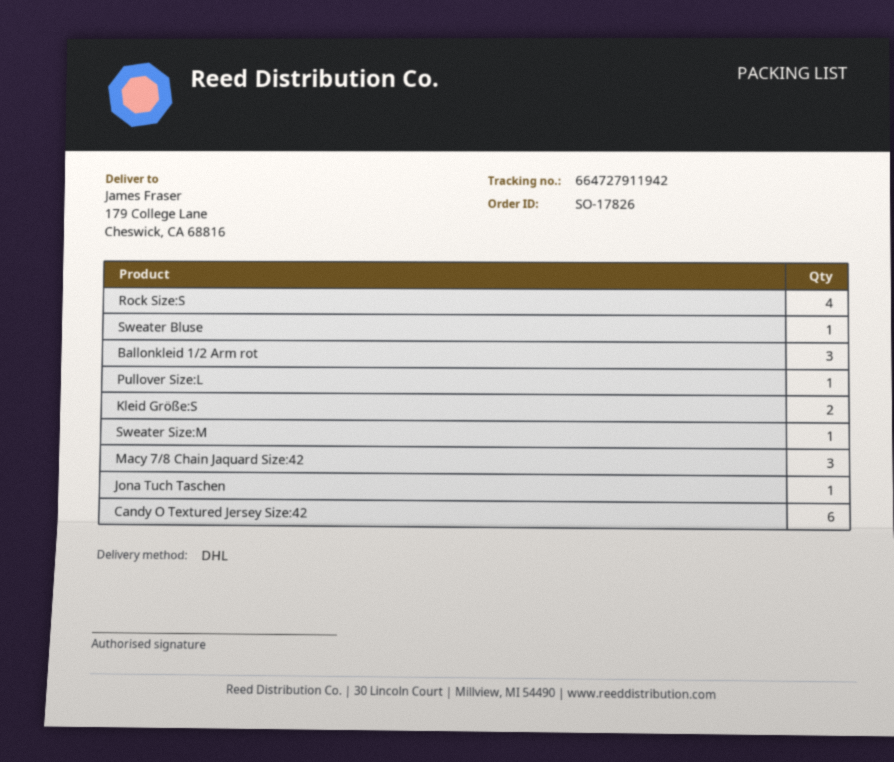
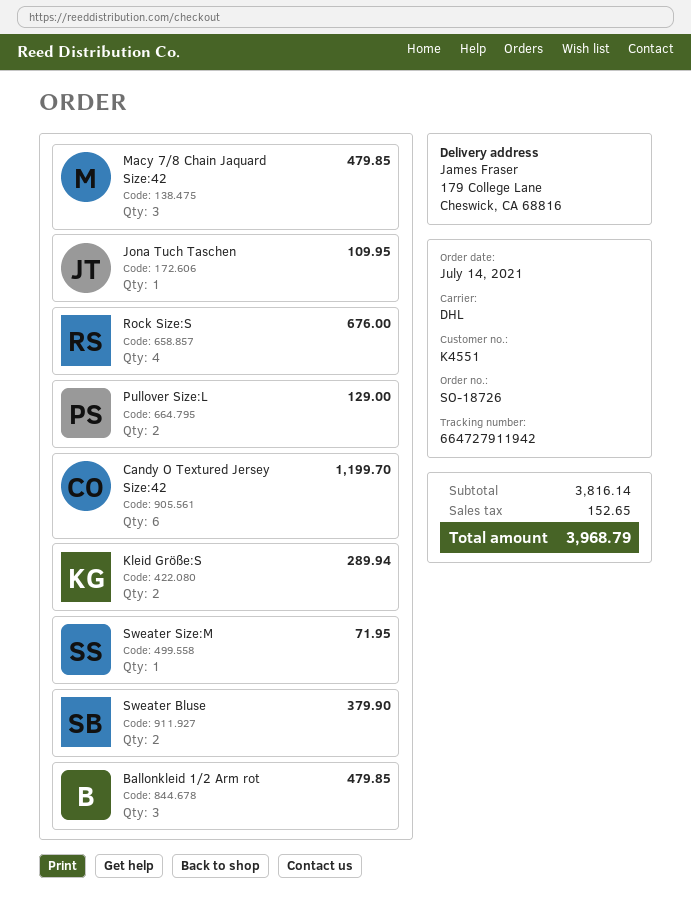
order number: SO-17826 -> SO-18726
Sweater Bluse: 1 -> 2
Pullover Size:L: 1 -> 2

